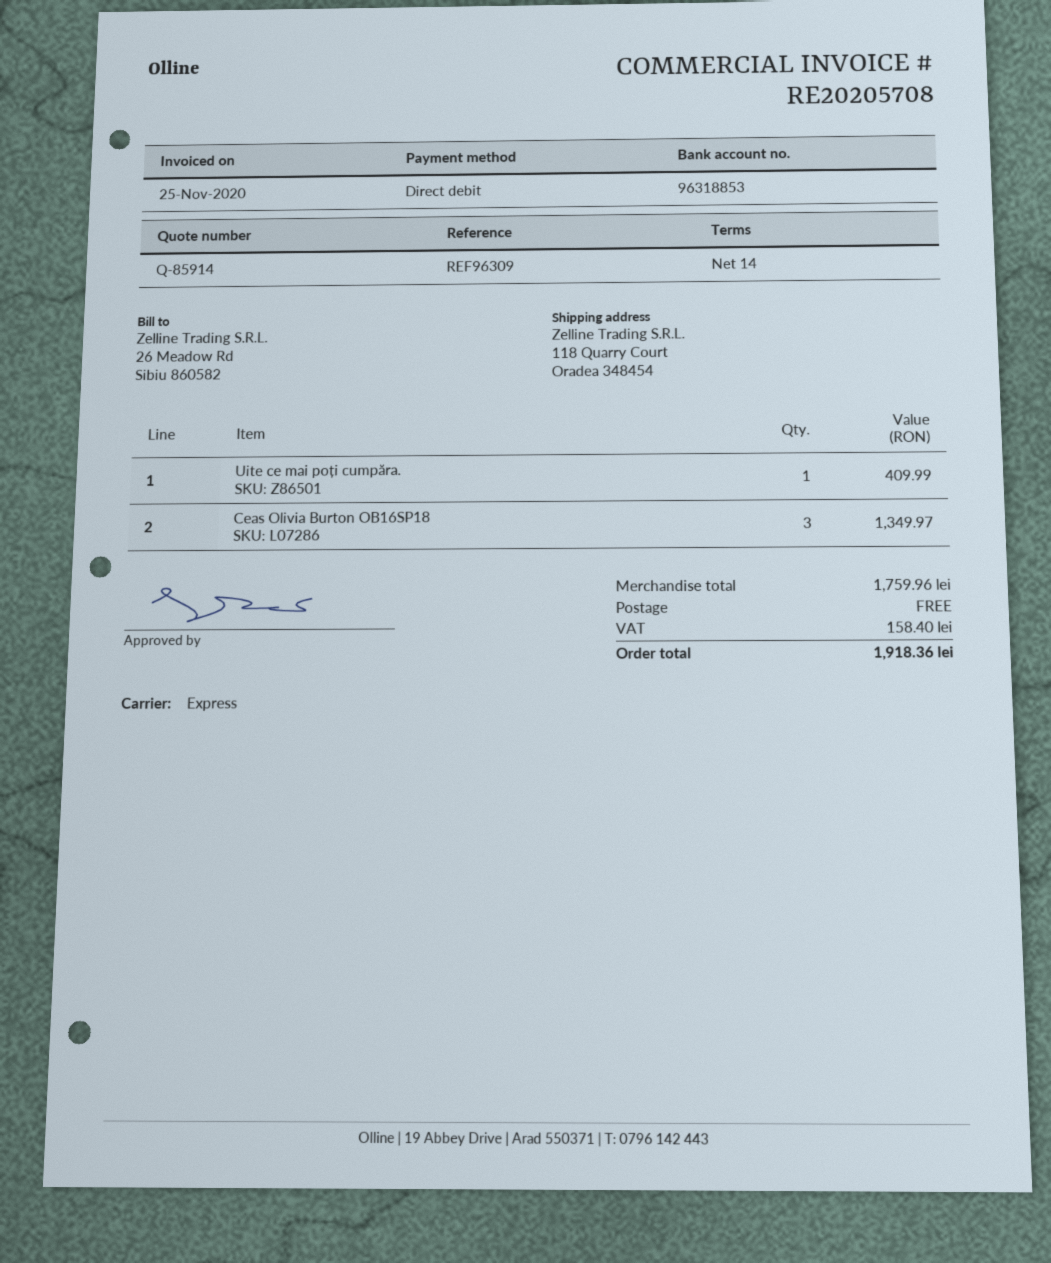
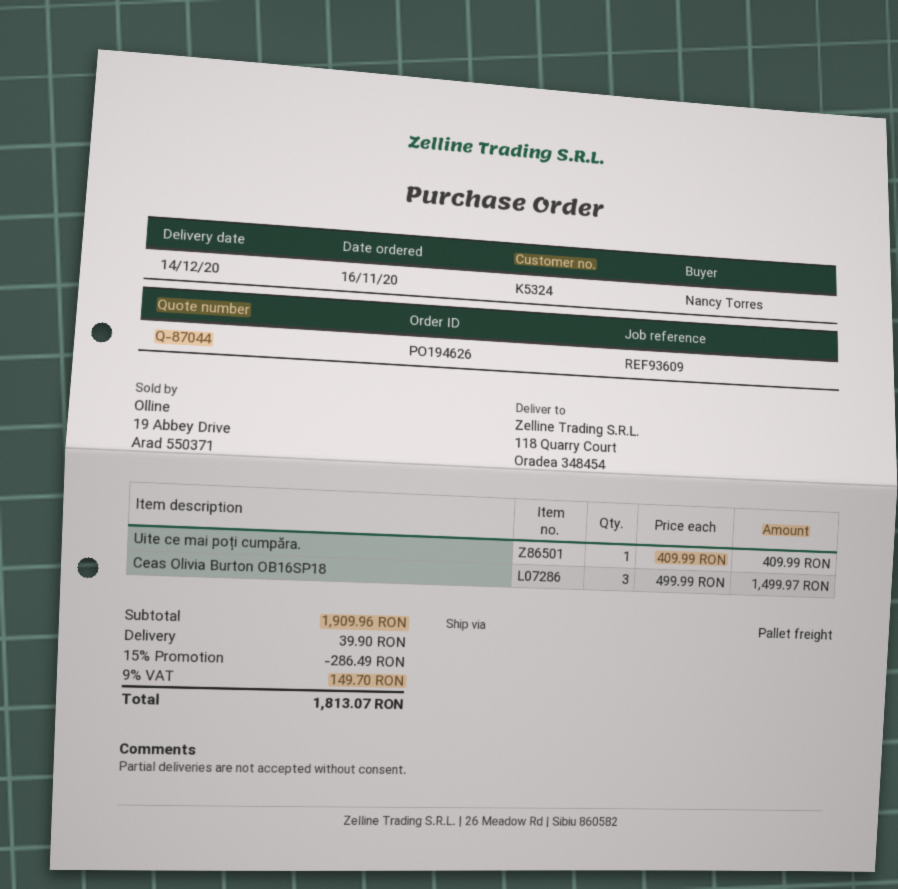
quote number: Q-85914 -> Q-87044
reference: REF96309 -> REF93609
shipping method: express -> pallet freight
Ceas Olivia Burton OB16SP18: 3 for 1349.97 -> 3 for 1499.97
subtotal: 1759.96 -> 1909.96
discount: none -> 15% = 286.49
shipping: 0.00 -> 39.90
tax: 158.40 -> 149.70
total: 1918.36 -> 1813.07

